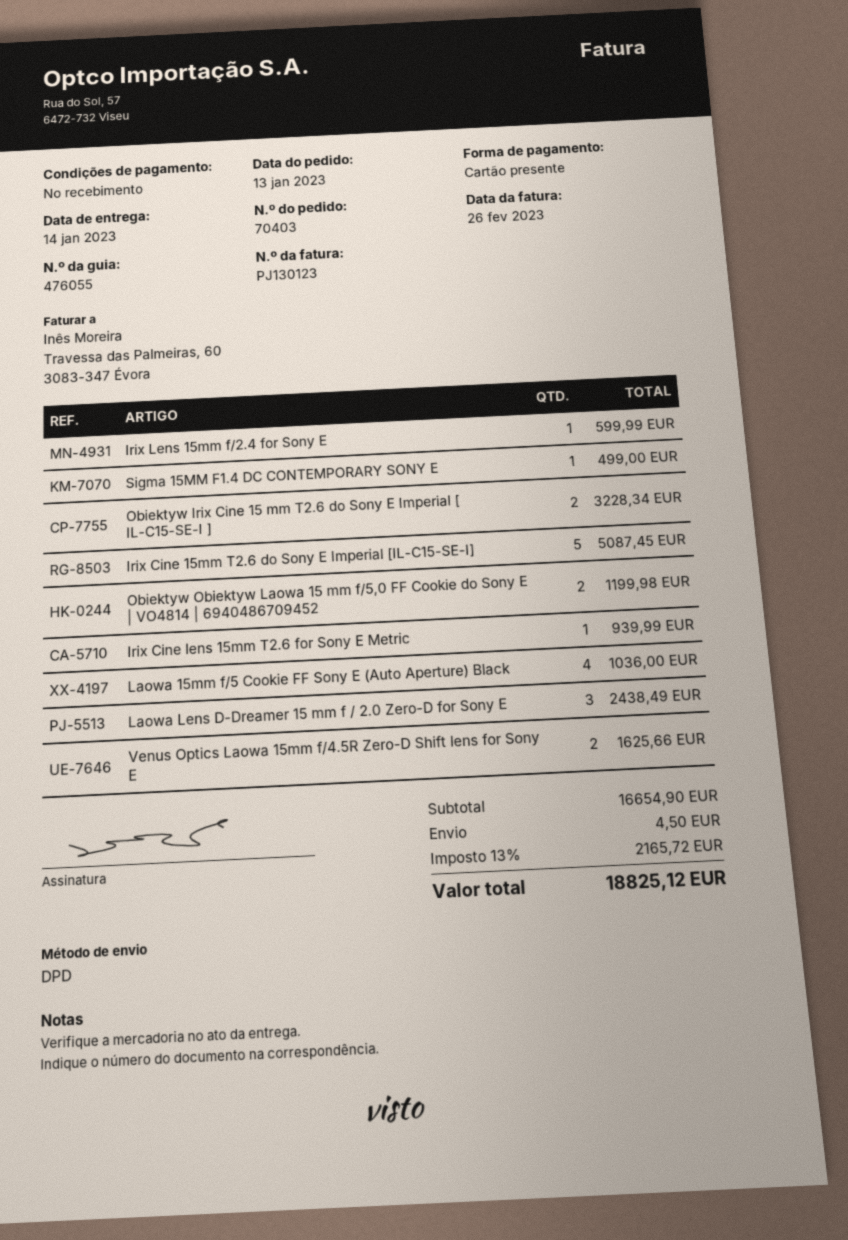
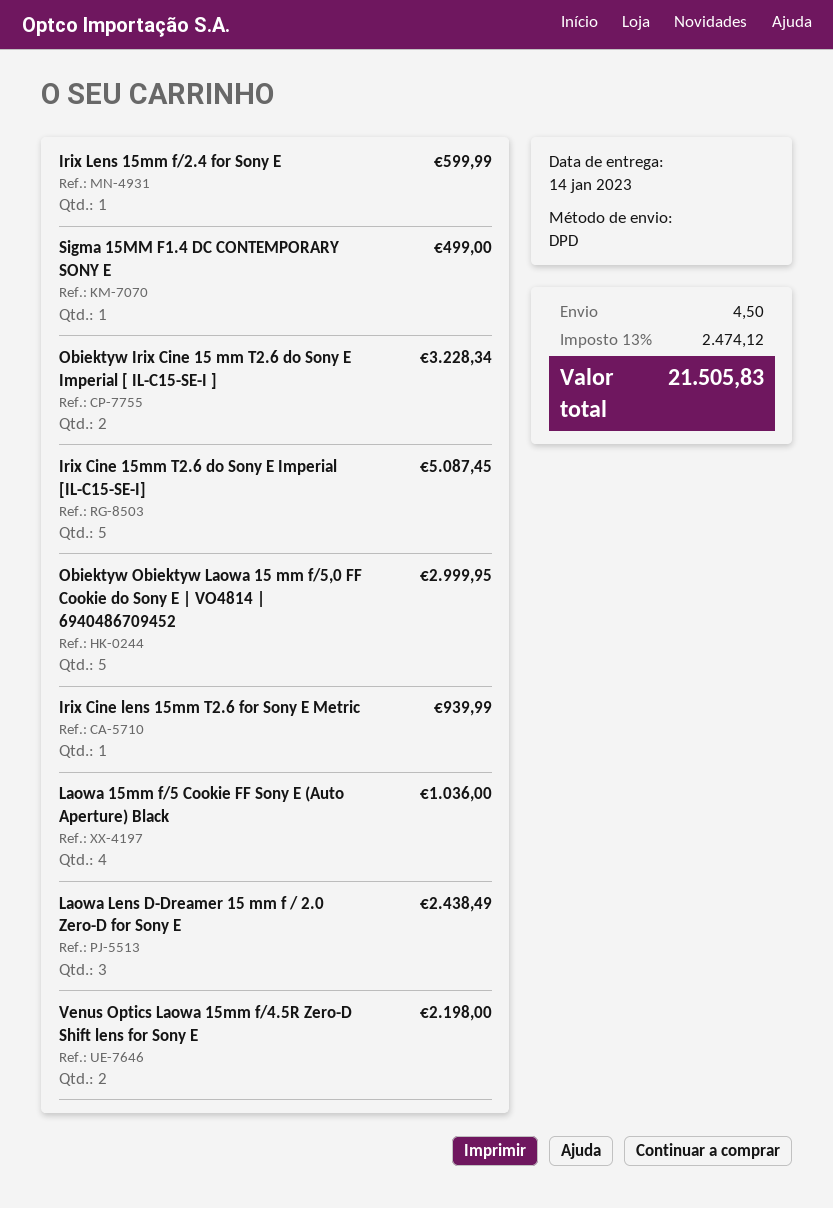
Obiektyw Obiektyw Laowa 15 mm f/5,0 FF Cookie do Sony E | VO4814 | 6940486709452: 2 for 1199.98 -> 5 for 2999.95
Venus Optics Laowa 15mm f/4.5R Zero-D Shift lens for Sony E: 2 for 1625.66 -> 2 for 2198.00
tax: 13% = 2165.72 -> 13% = 2474.12
total: 18825.12 -> 21505.83

